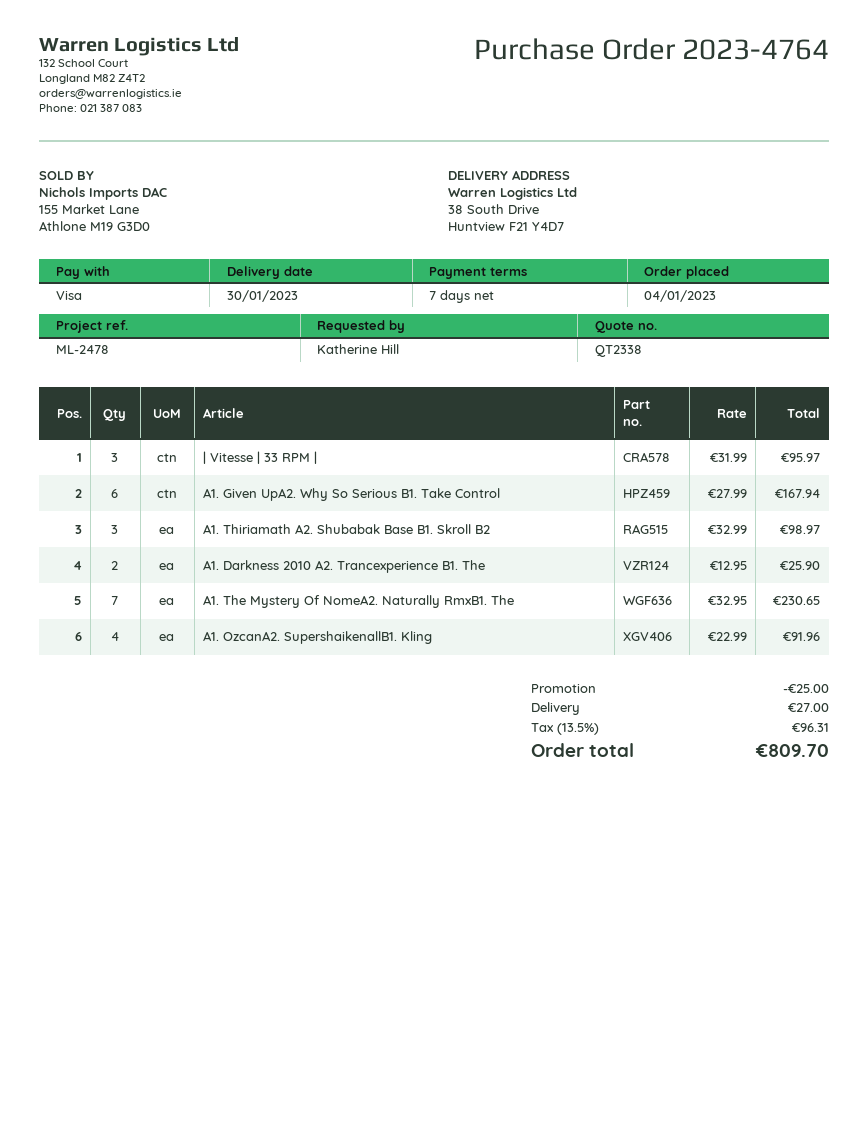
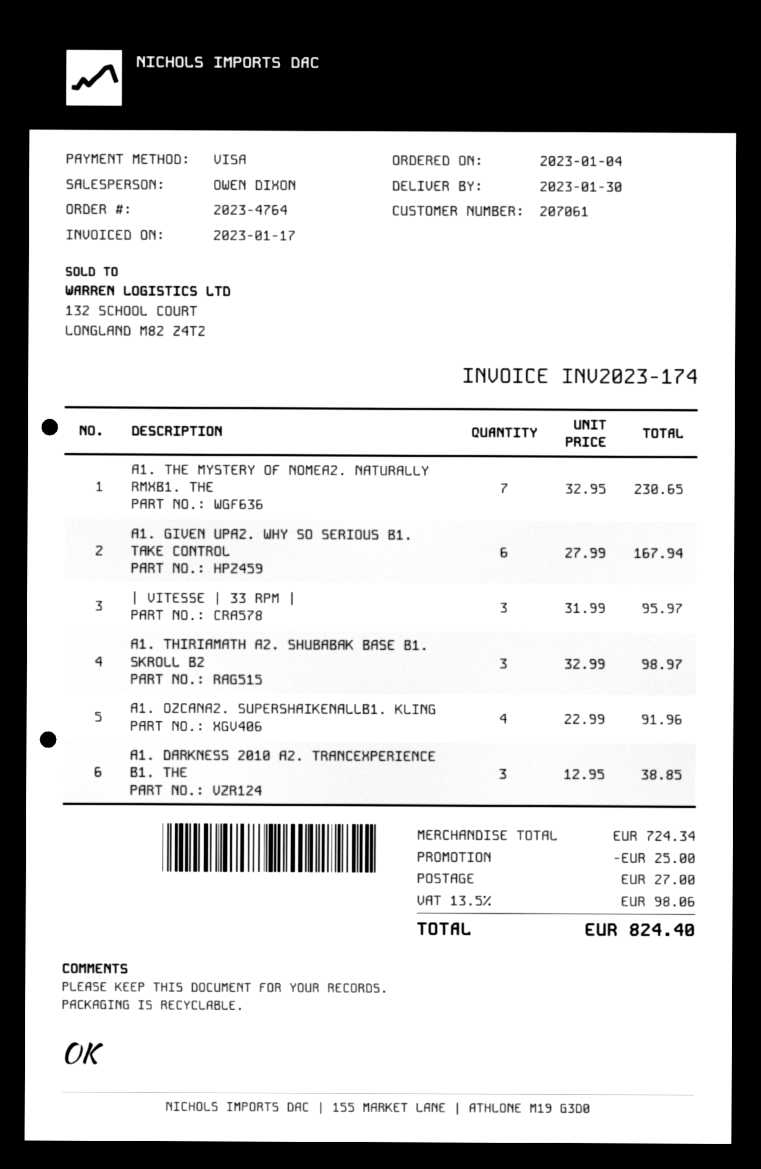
A1. Darkness 2010 A2. Trancexperience B1. The: 2 x 12.95 = 25.90 -> 3 x 12.95 = 38.85
tax: 13.5% = 96.31 -> 13.5% = 98.06
total: 809.70 -> 824.40

